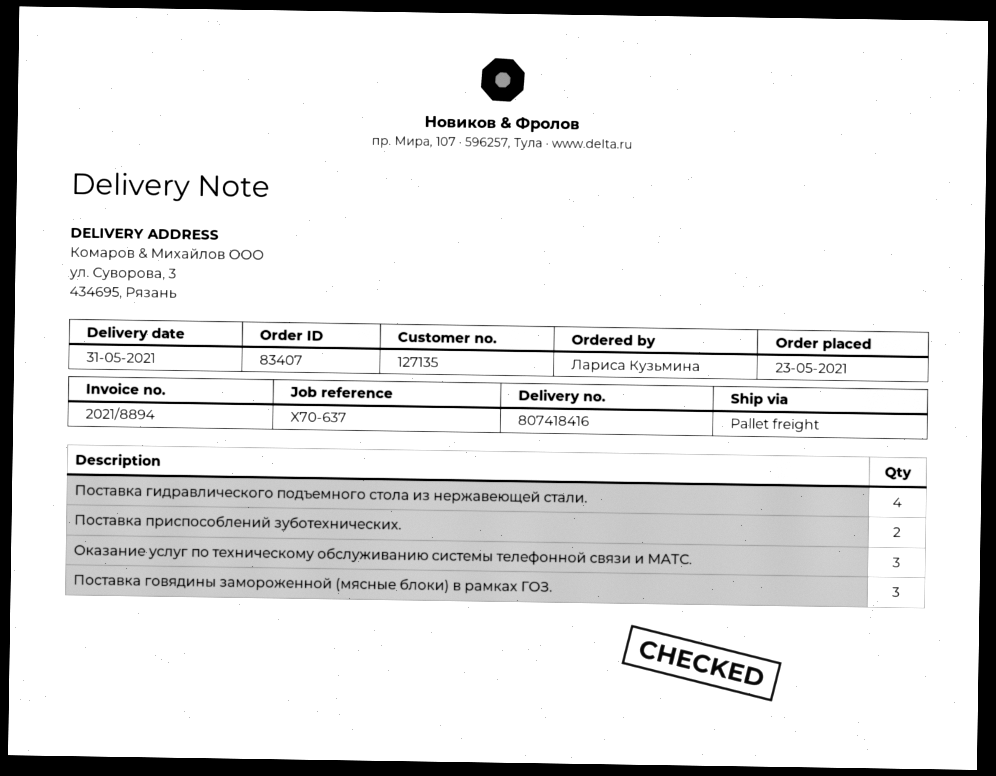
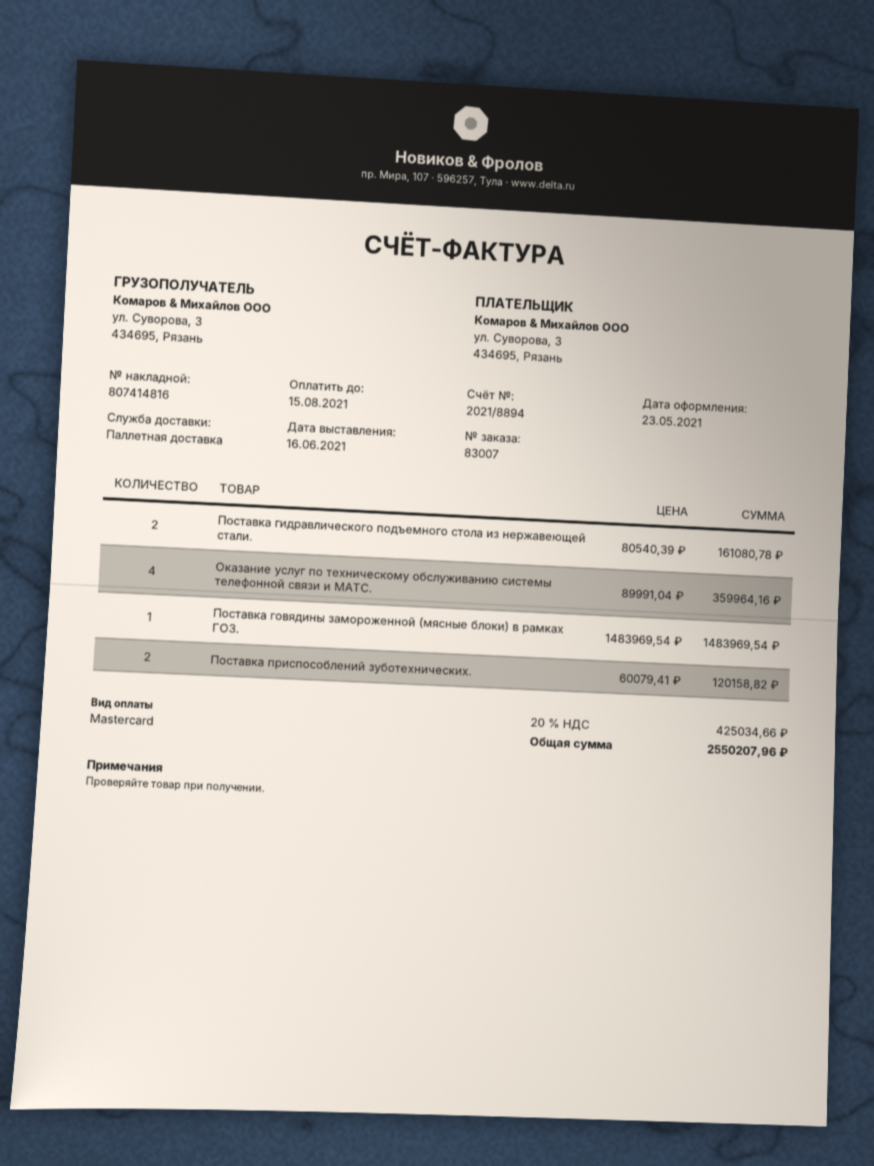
order number: 83407 -> 83007
delivery note number: 807418416 -> 807414816
Поставка гидравлического подъемного стола из нержавеющей стали.: 4 -> 2
Оказание услуг по техническому обслуживанию системы телефонной связи и МАТС.: 3 -> 4
Поставка говядины замороженной (мясные блоки) в рамках ГОЗ.: 3 -> 1

